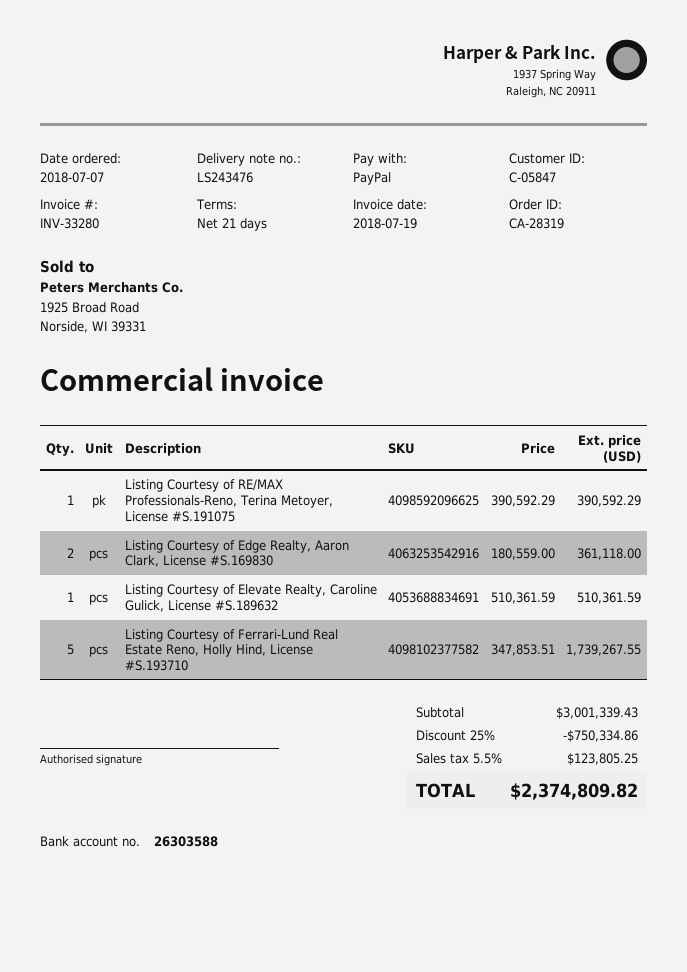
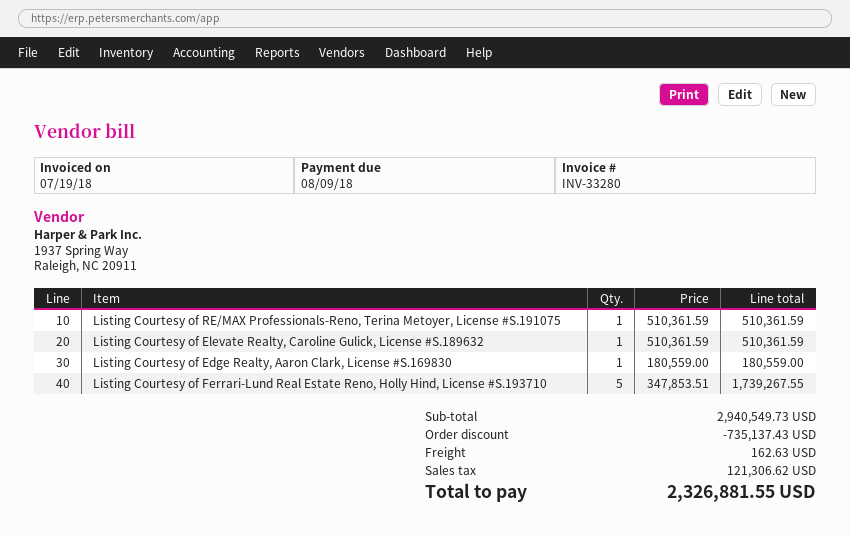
Listing Courtesy of RE/MAX Professionals-Reno, Terina Metoyer, License #S.191075: 1 x 390592.29 = 390592.29 -> 1 x 510361.59 = 510361.59
Listing Courtesy of Edge Realty, Aaron Clark, License #S.169830: 2 x 180559.00 = 361118.00 -> 1 x 180559.00 = 180559.00
subtotal: 3001339.43 -> 2940549.73
discount: 750334.86 -> 735137.43
shipping: none -> 162.63
tax: 123805.25 -> 121306.62
total: 2374809.82 -> 2326881.55

